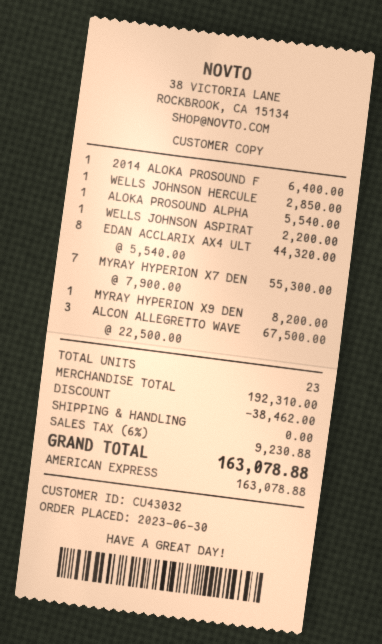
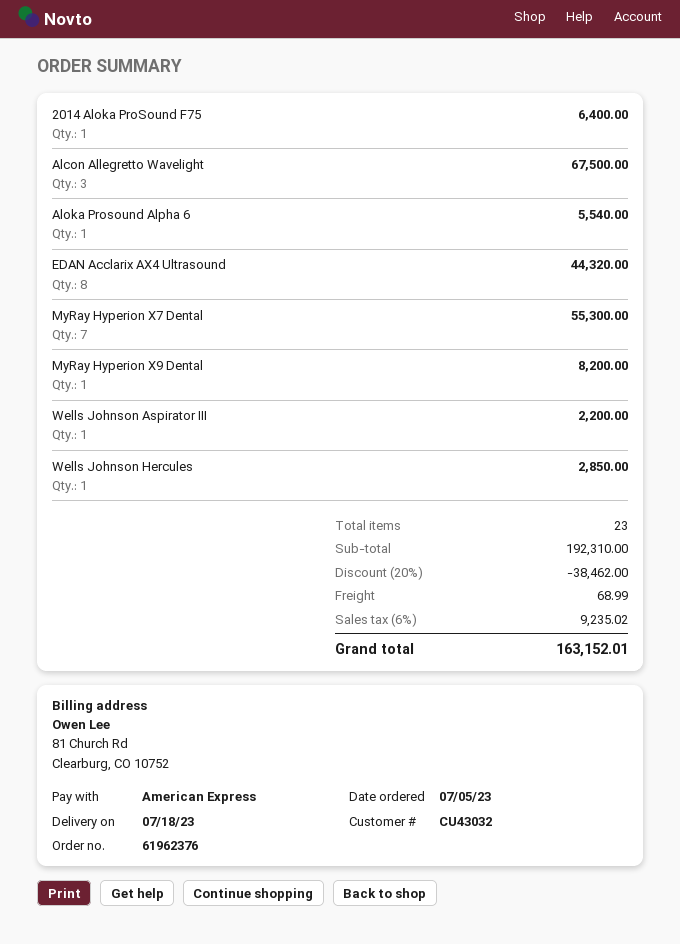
order date: 2023-06-30 -> 2023-07-05
shipping: 0.00 -> 68.99
tax: 6% = 9230.88 -> 6% = 9235.02
total: 163078.88 -> 163152.01

